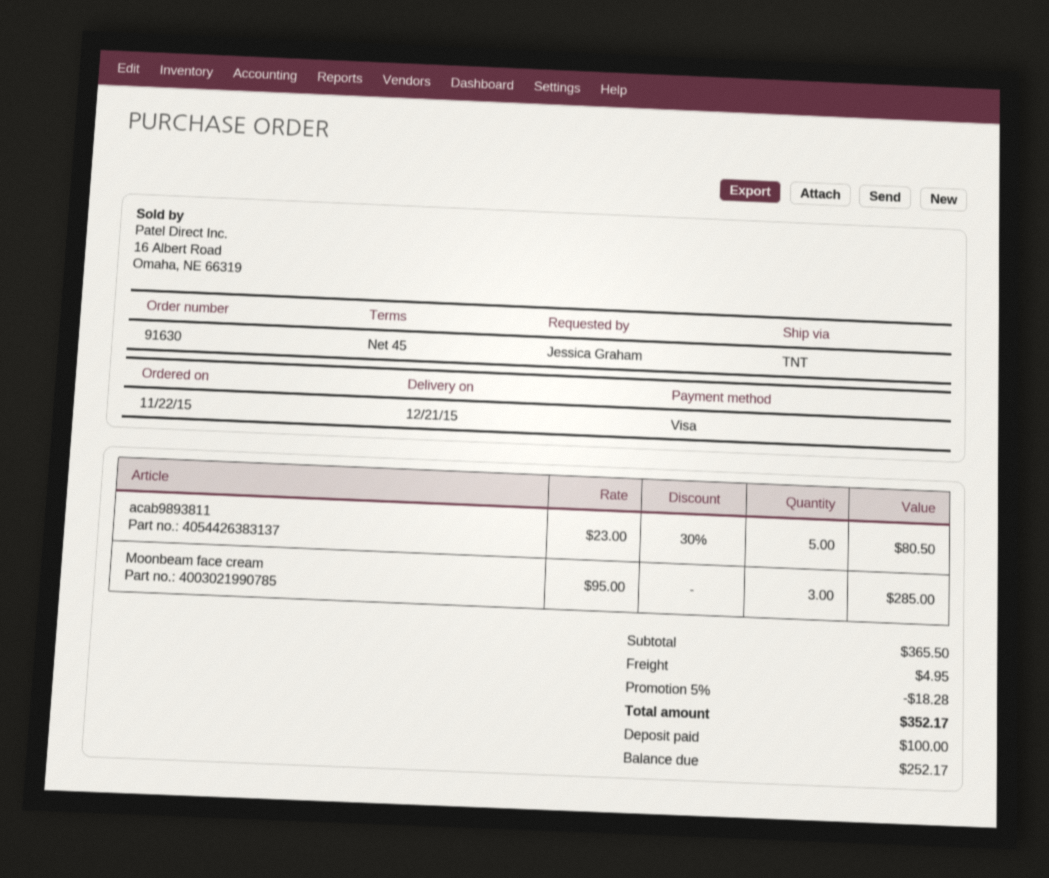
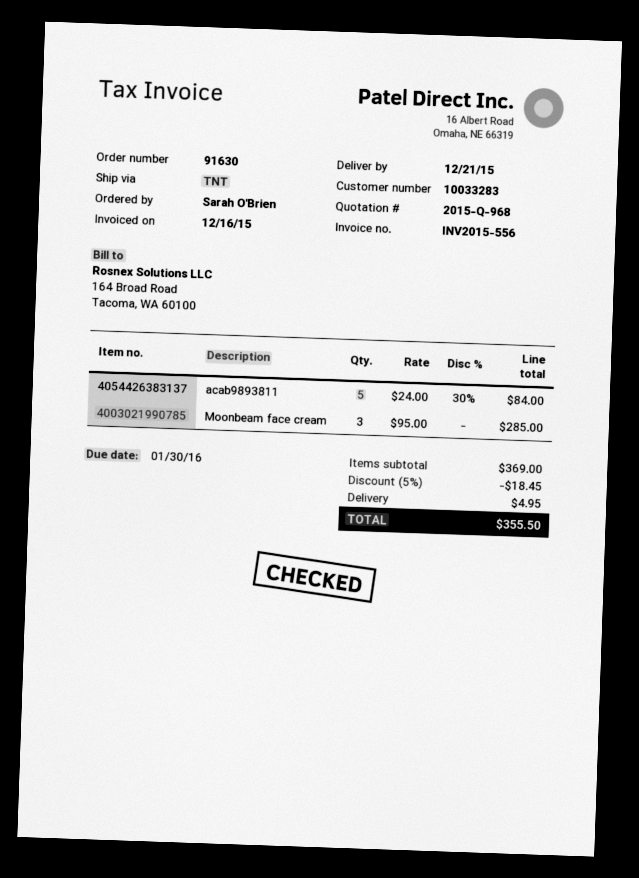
ordered by: Jessica Graham -> Sarah O'Brien
acab9893811: 5 x 23.00 - 30% = 80.50 -> 5 x 24.00 - 30% = 84.00
subtotal: 365.50 -> 369.00
discount: 5% = 18.28 -> 5% = 18.45
total: 352.17 -> 355.50

